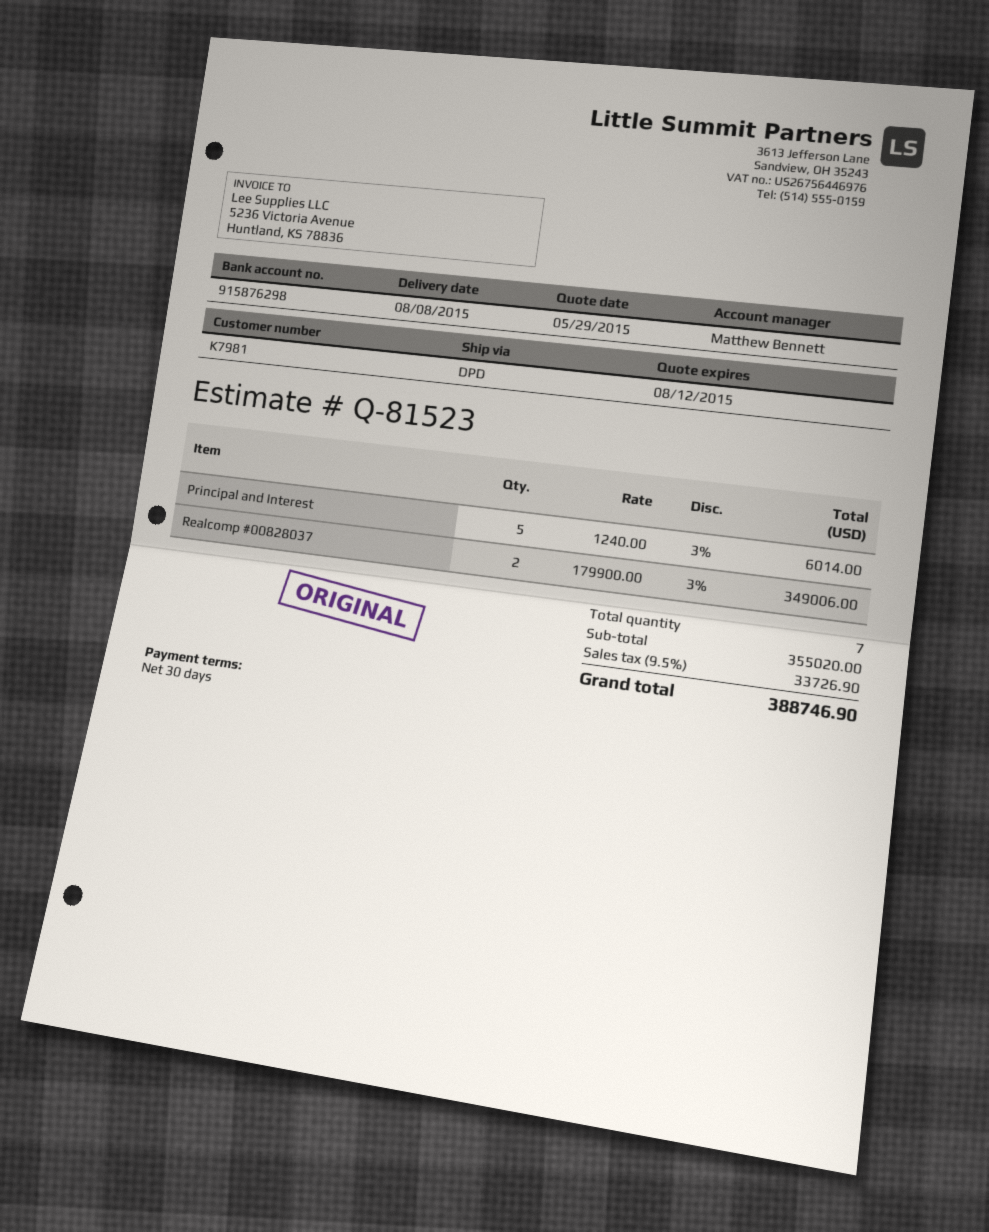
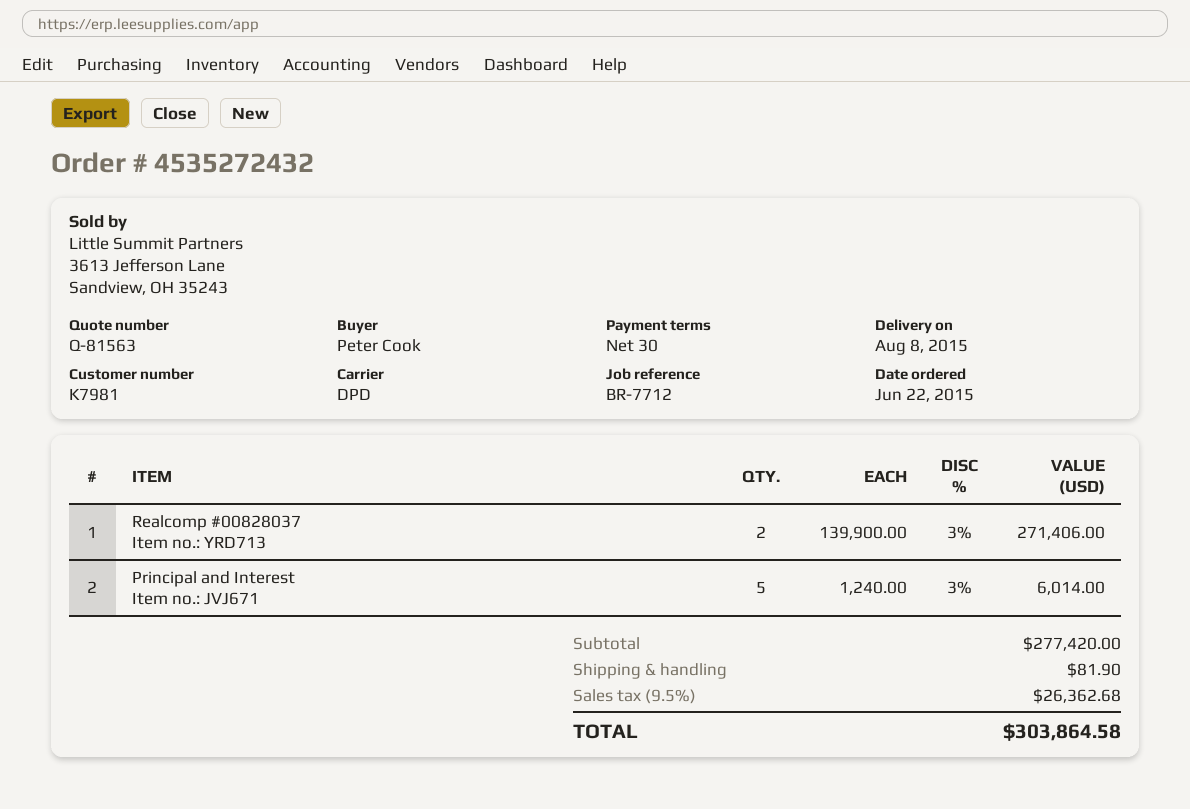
quote number: Q-81523 -> Q-81563
Realcomp #00828037: 2 x 179900.00 - 3% = 349006.00 -> 2 x 139900.00 - 3% = 271406.00
subtotal: 355020.00 -> 277420.00
shipping: none -> 81.90
tax: 9.5% = 33726.90 -> 9.5% = 26362.68
total: 388746.90 -> 303864.58

